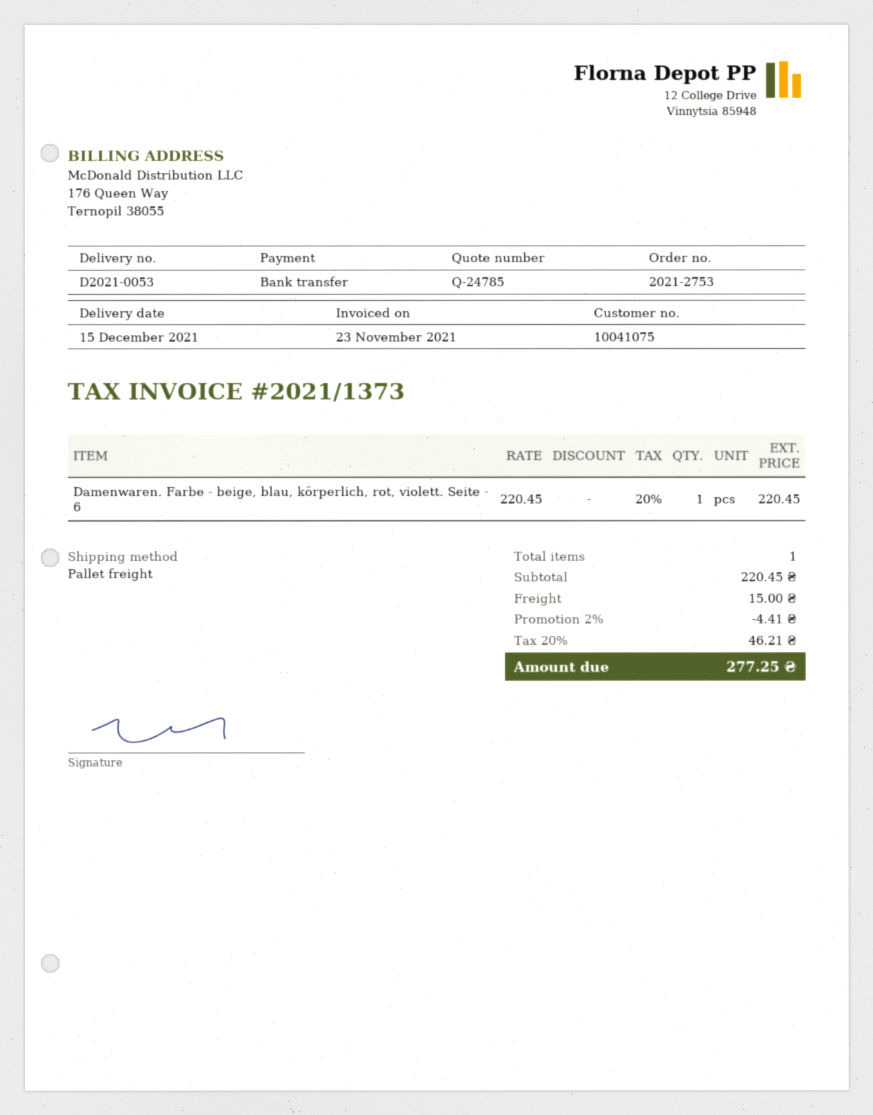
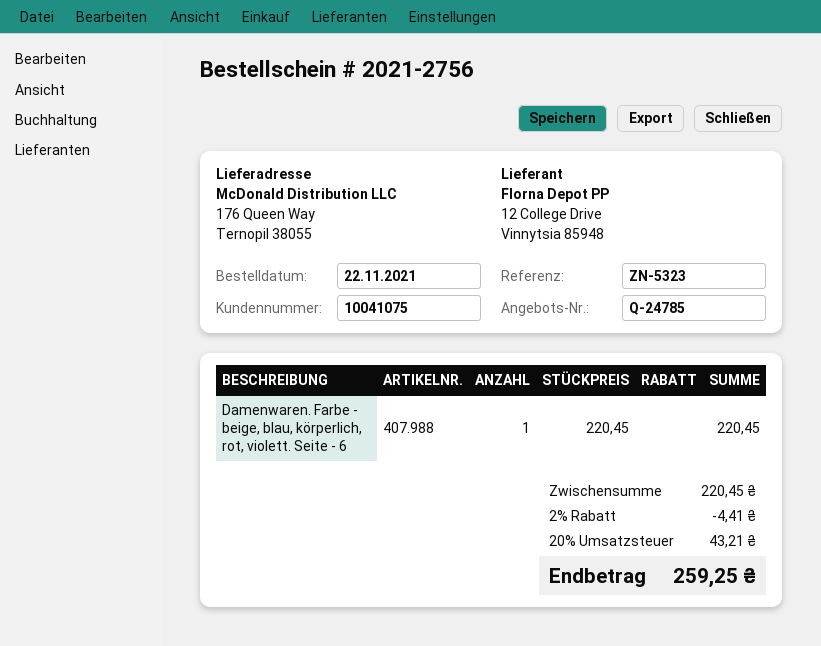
order number: 2021-2753 -> 2021-2756
shipping: 15.00 -> none
tax: 20% = 46.21 -> 20% = 43.21
total: 277.25 -> 259.25

